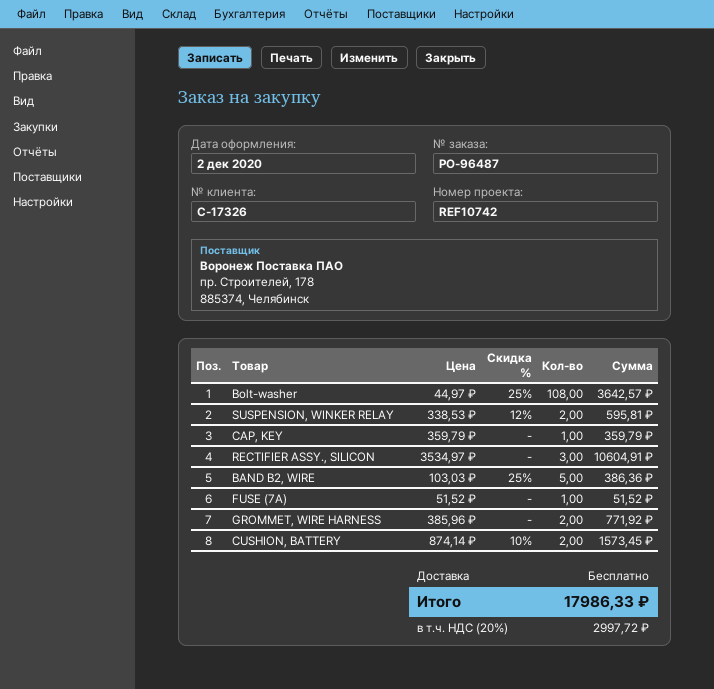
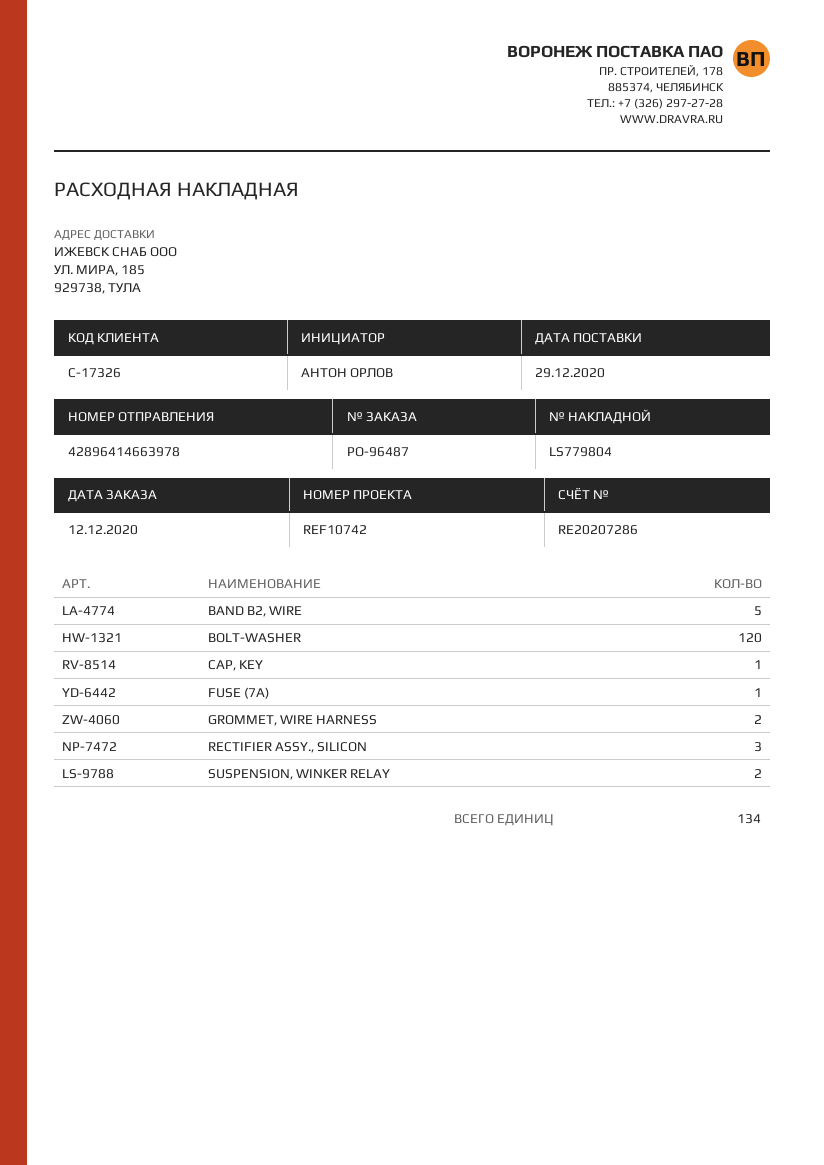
order date: 2020-12-02 -> 2020-12-12
Bolt-washer: 108 -> 120
CUSHION, BATTERY: 2 -> none

